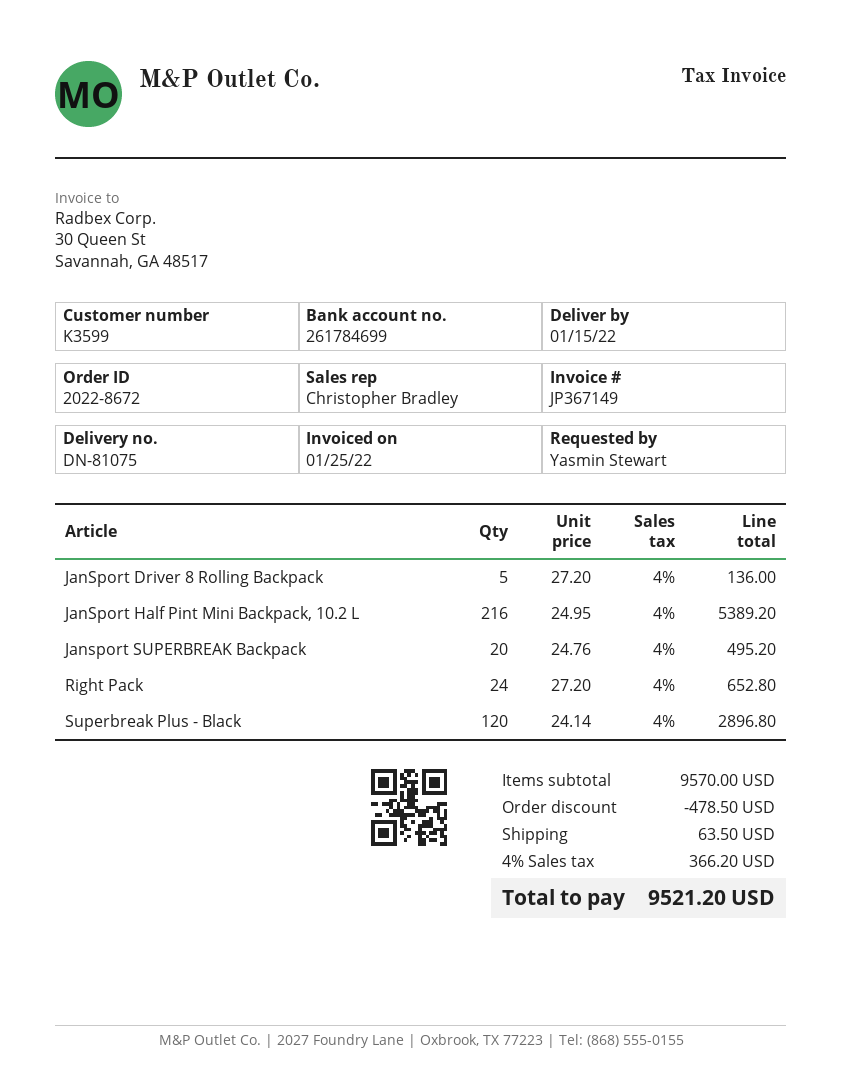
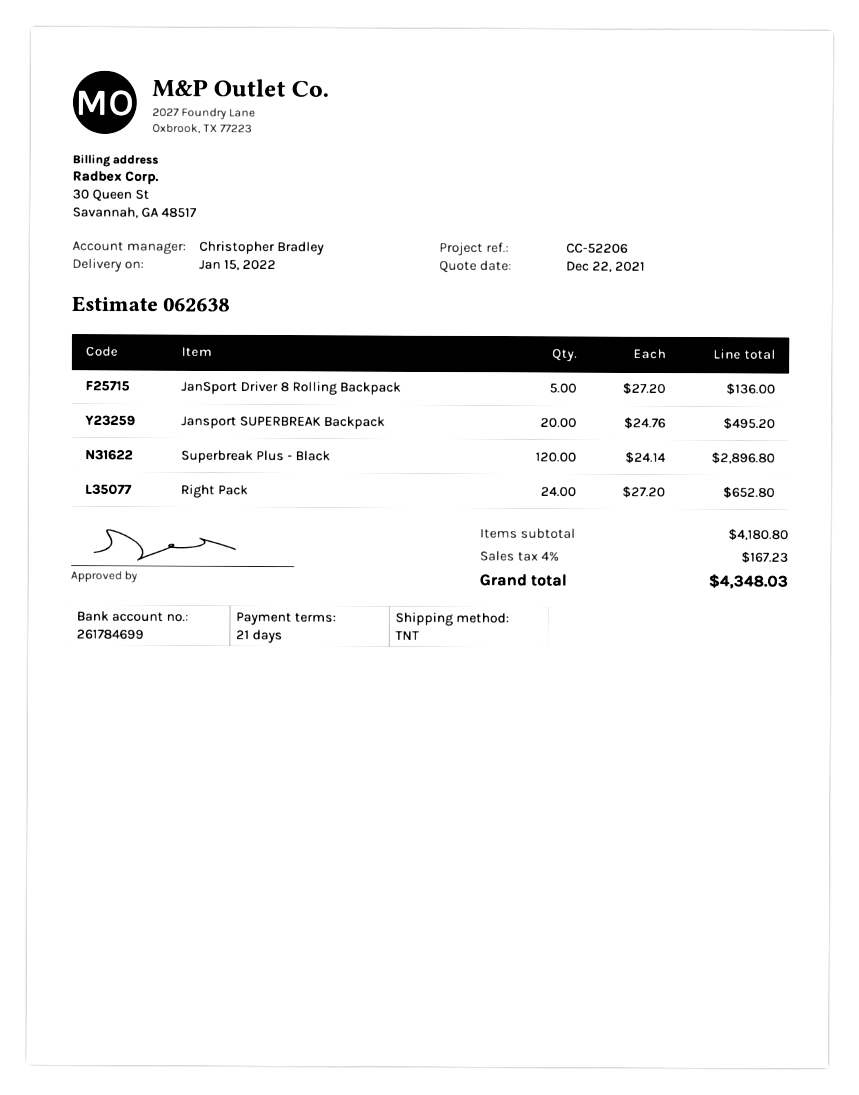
JanSport Half Pint Mini Backpack, 10.2 L: 216 x 24.95 = 5389.20 -> none
subtotal: 9570.00 -> 4180.80
discount: 478.50 -> none
shipping: 63.50 -> none
tax: 4% = 366.20 -> 4% = 167.23
total: 9521.20 -> 4348.03

